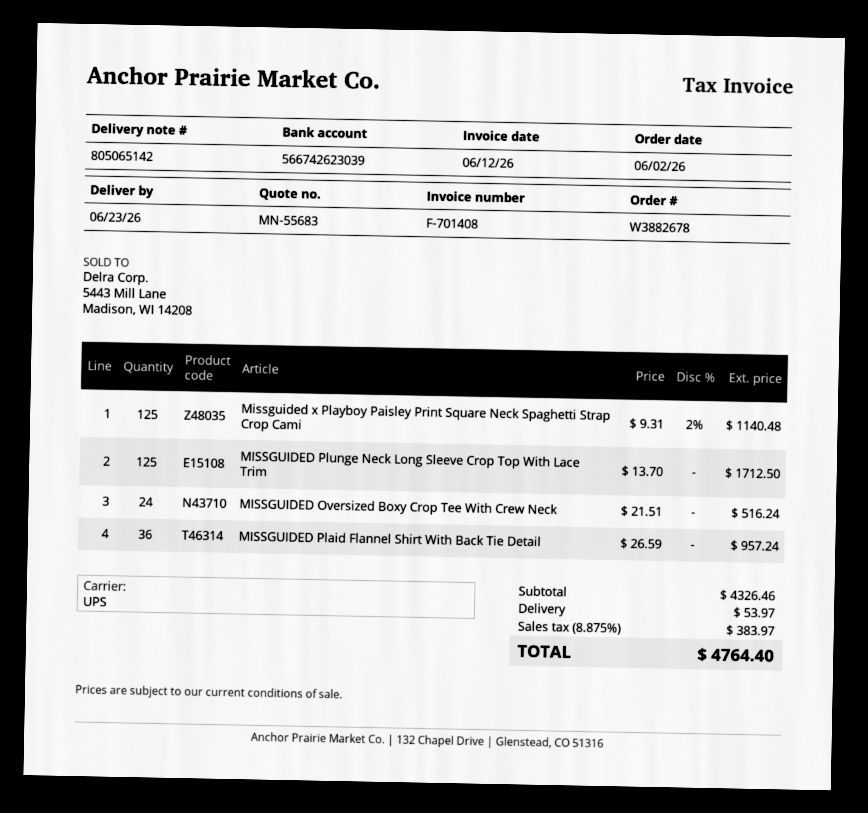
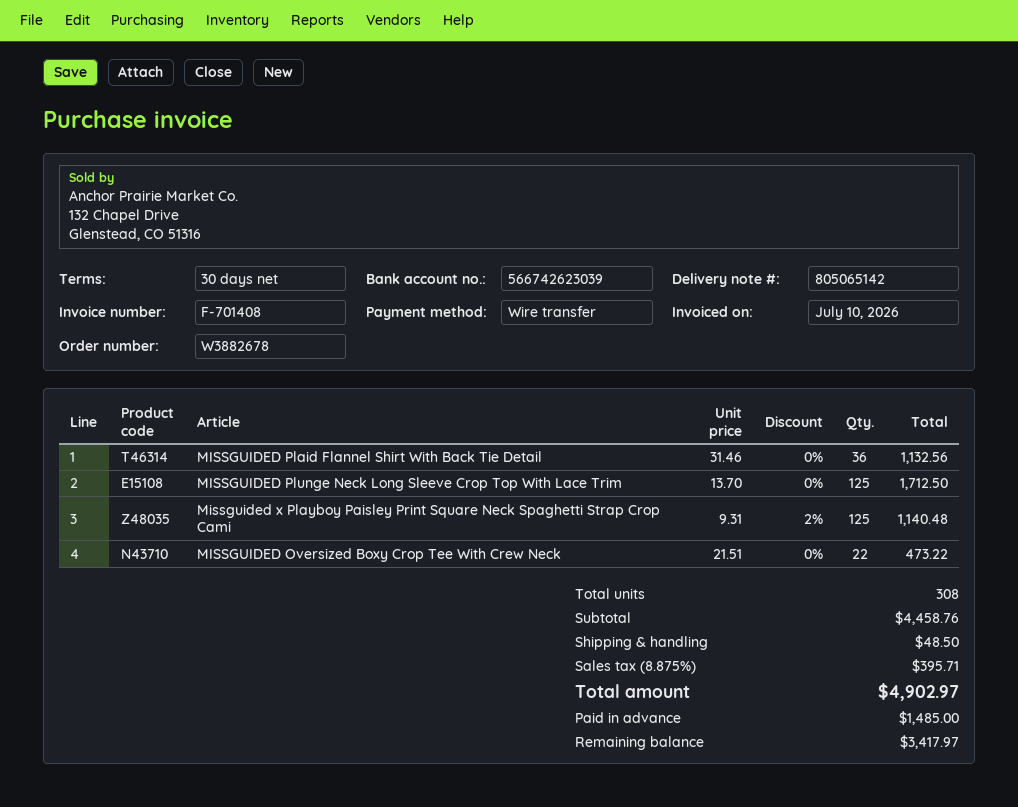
invoice date: 2026-06-12 -> 2026-07-10
MISSGUIDED Oversized Boxy Crop Tee With Crew Neck: 24 x 21.51 = 516.24 -> 22 x 21.51 = 473.22
MISSGUIDED Plaid Flannel Shirt With Back Tie Detail: 36 x 26.59 = 957.24 -> 36 x 31.46 = 1132.56
subtotal: 4326.46 -> 4458.76
shipping: 53.97 -> 48.50
tax: 8.875% = 383.97 -> 8.875% = 395.71
total: 4764.40 -> 4902.97

